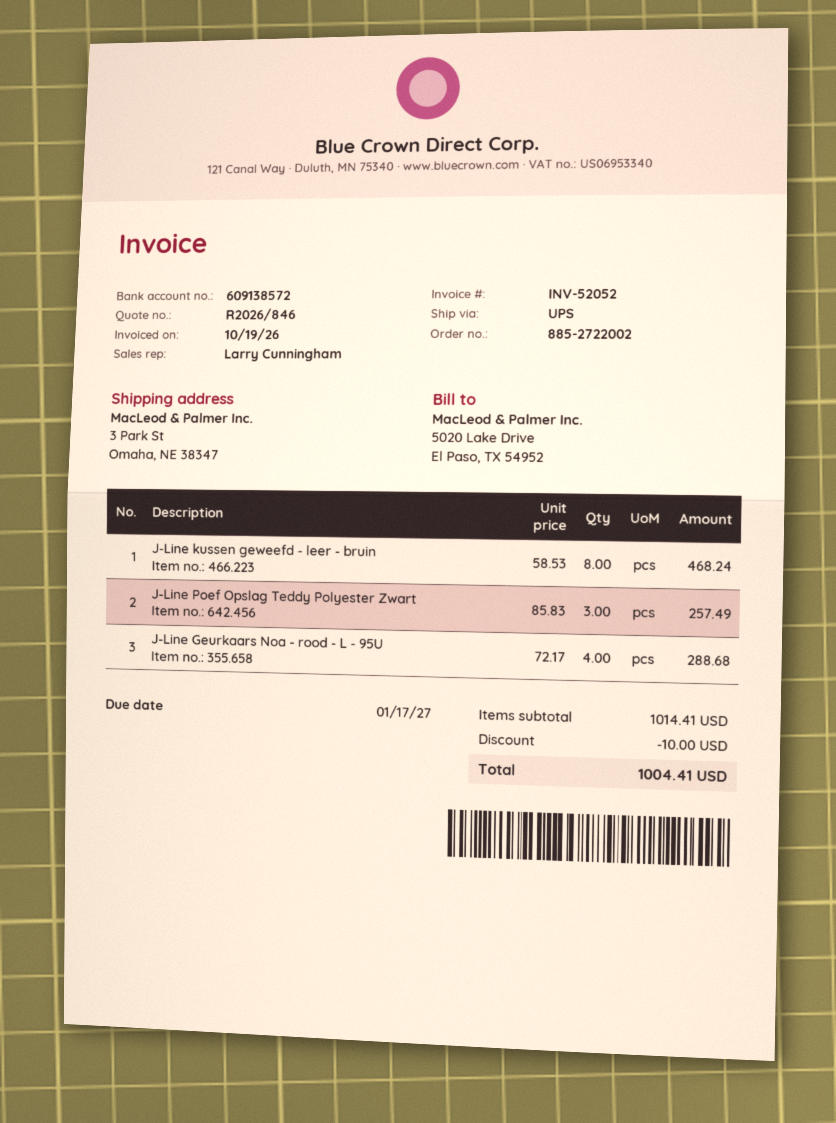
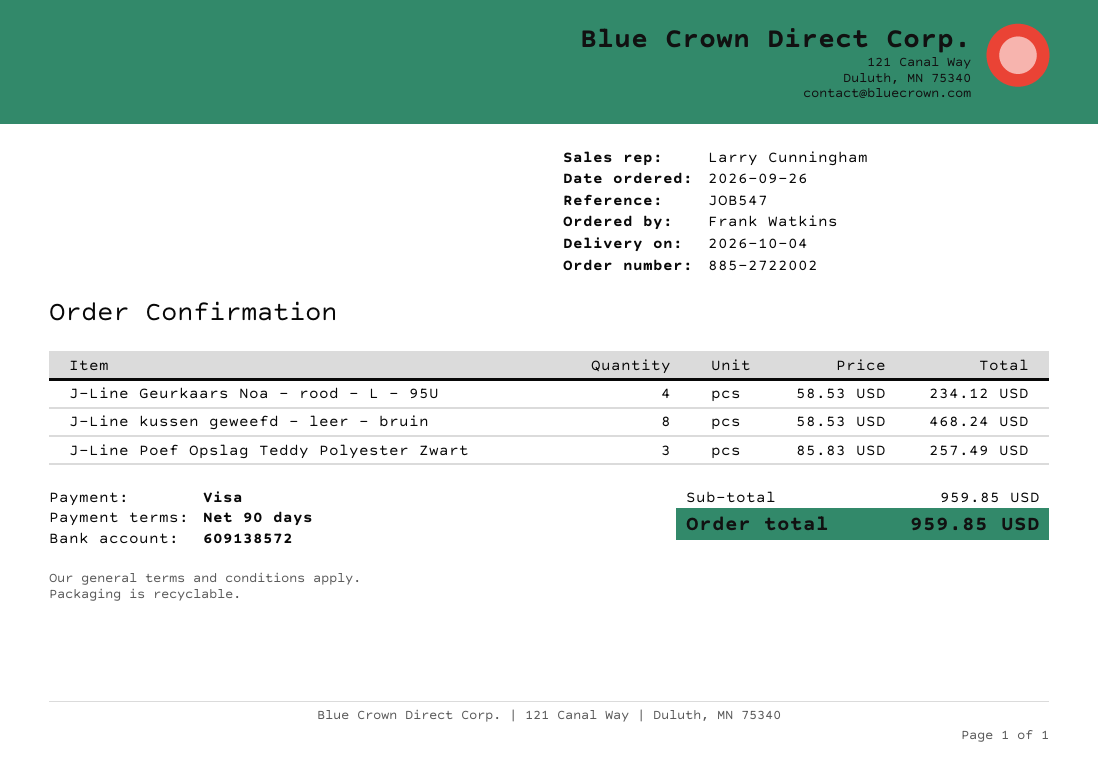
J-Line Geurkaars Noa - rood - L - 95U: 4 x 72.17 = 288.68 -> 4 x 58.53 = 234.12
subtotal: 1014.41 -> 959.85
discount: 10.00 -> none
total: 1004.41 -> 959.85

